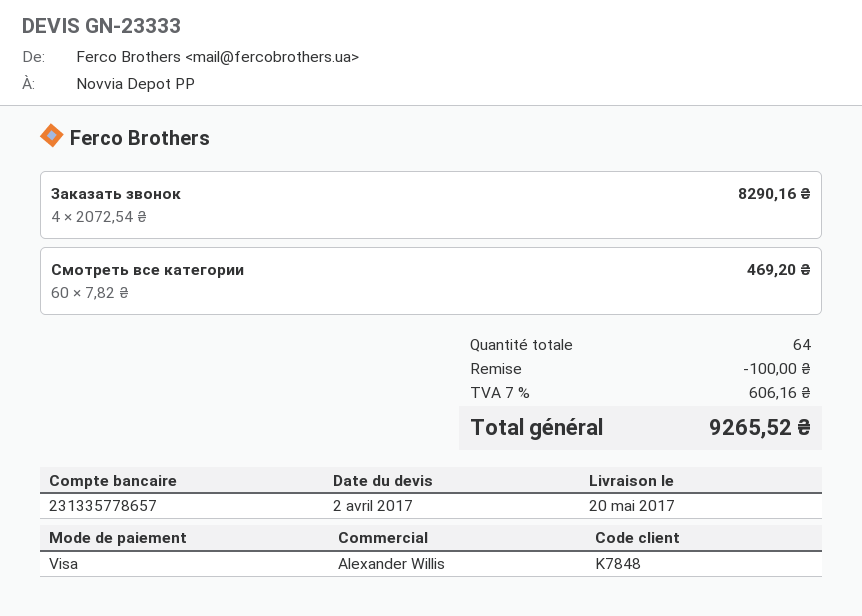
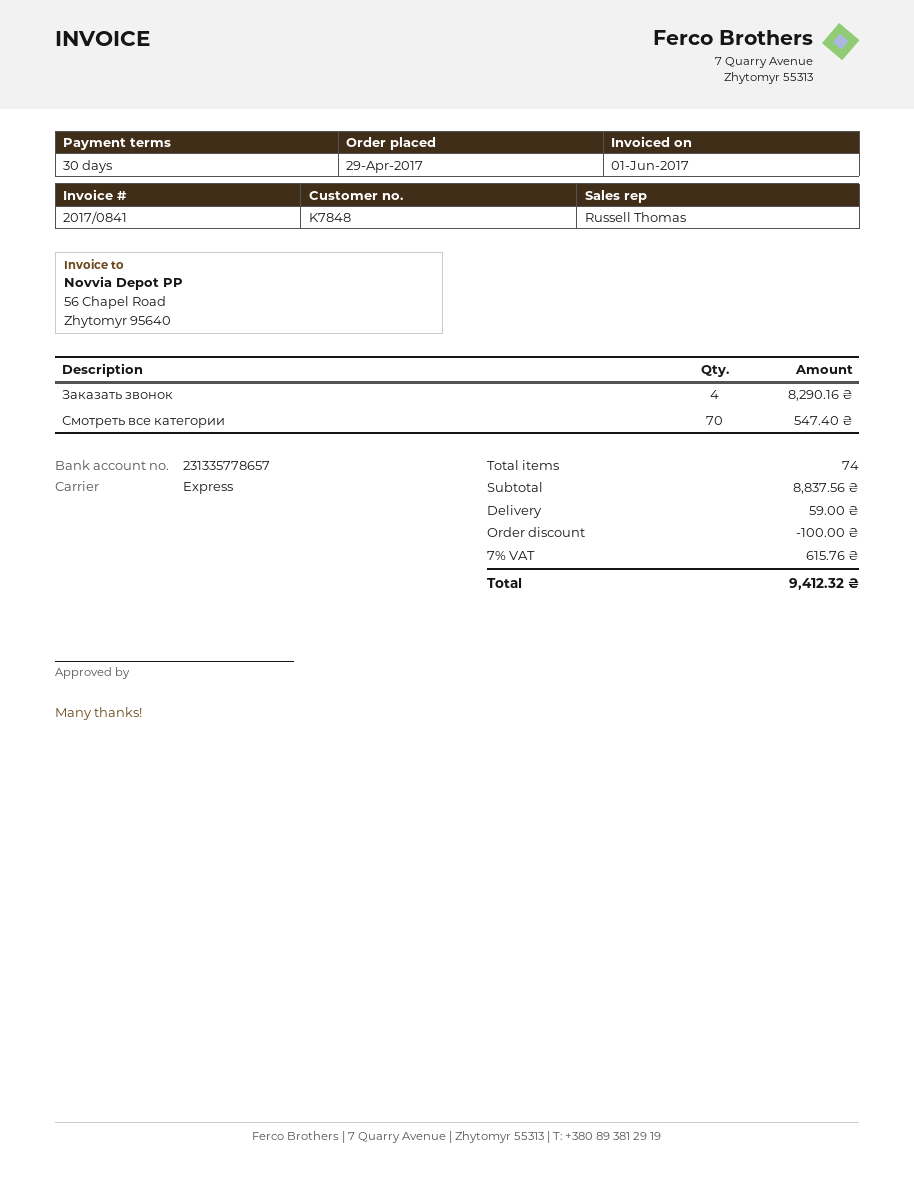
sales rep: Alexander Willis -> Russell Thomas
Смотреть все категории: 60 for 469.20 -> 70 for 547.40
total quantity: 64 -> 74
shipping: none -> 59.00
tax: 7% = 606.16 -> 7% = 615.76
total: 9265.52 -> 9412.32

